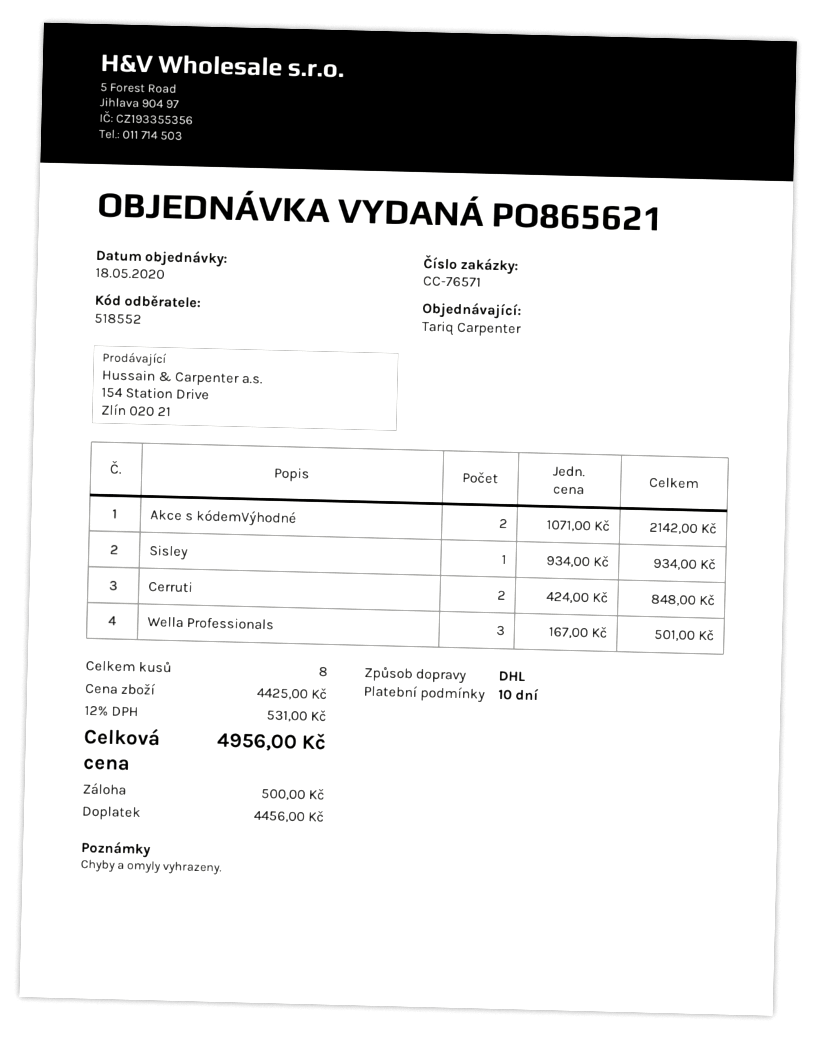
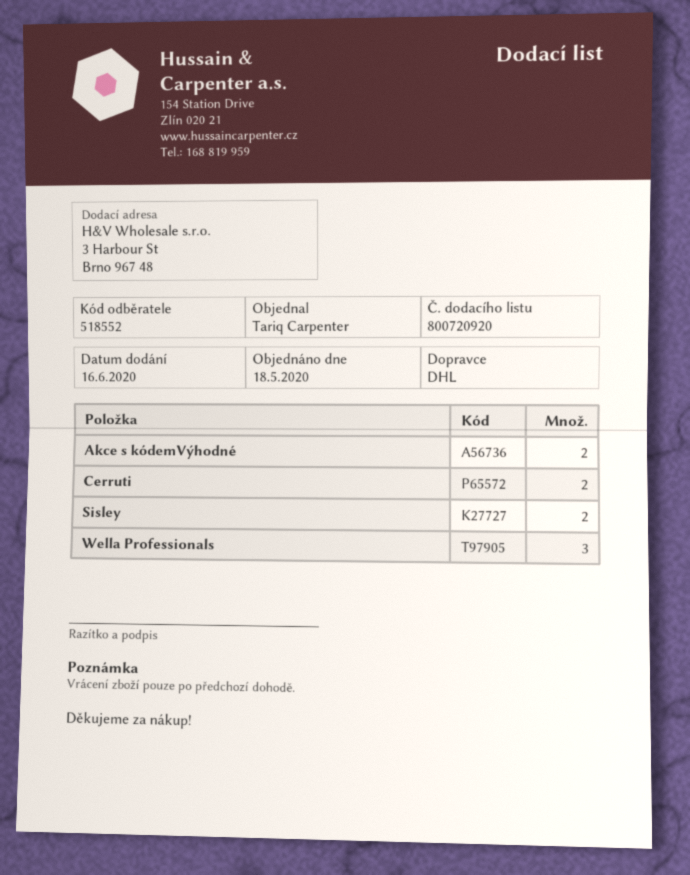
Sisley: 1 -> 2

